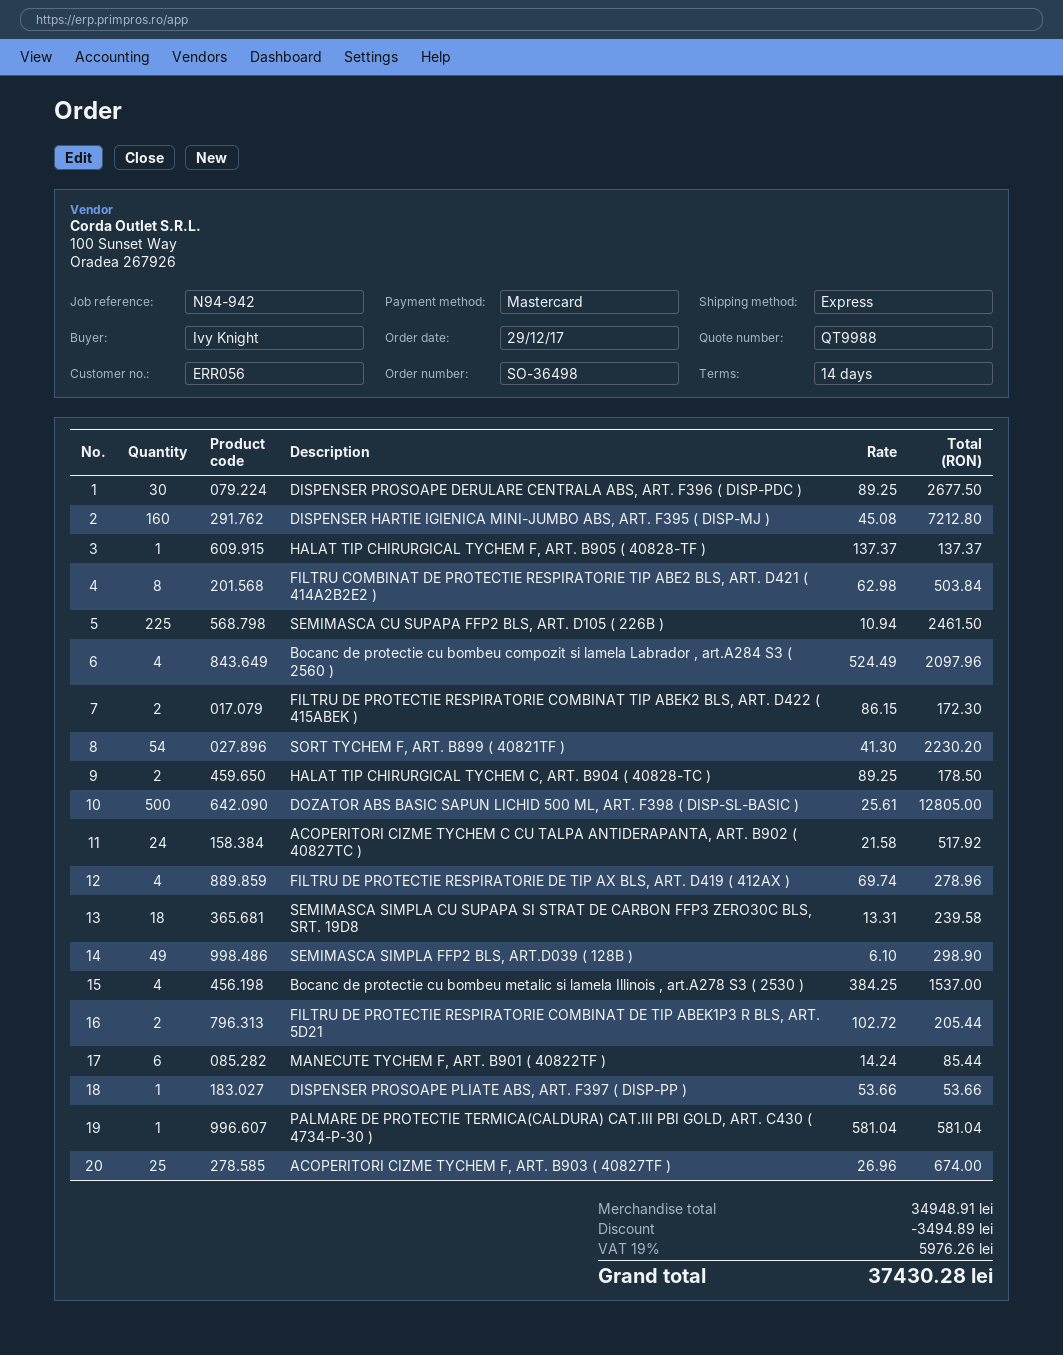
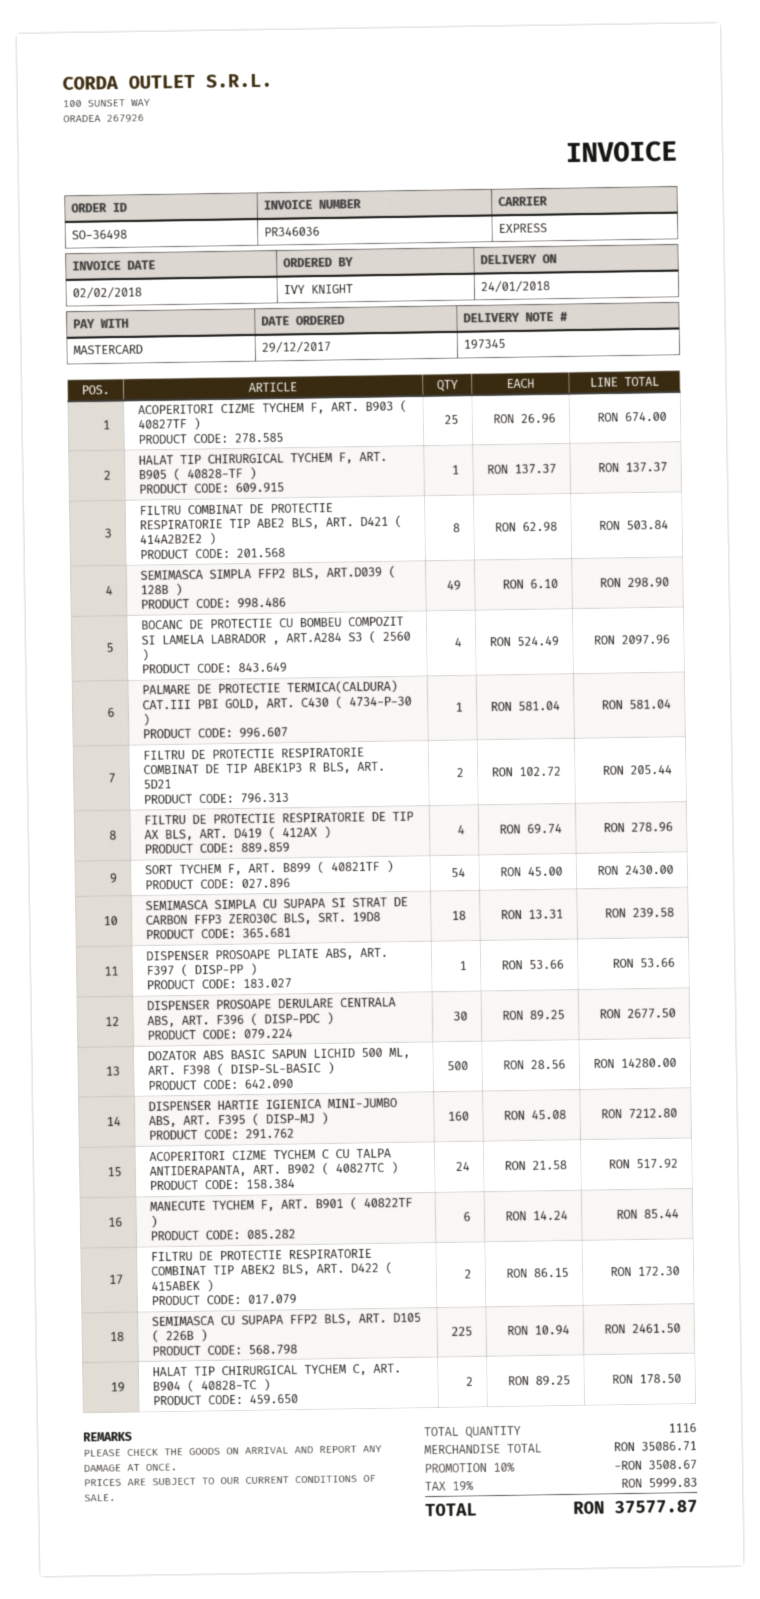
SORT TYCHEM F, ART. B899 ( 40821TF ): 54 x 41.30 = 2230.20 -> 54 x 45.00 = 2430.00
DOZATOR ABS BASIC SAPUN LICHID 500 ML, ART. F398 ( DISP-SL-BASIC ): 500 x 25.61 = 12805.00 -> 500 x 28.56 = 14280.00
Bocanc de protectie cu bombeu metalic si lamela Illinois , art.A278 S3 ( 2530 ): 4 x 384.25 = 1537.00 -> none
subtotal: 34948.91 -> 35086.71
discount: 3494.89 -> 3508.67
tax: 19% = 5976.26 -> 19% = 5999.83
total: 37430.28 -> 37577.87

